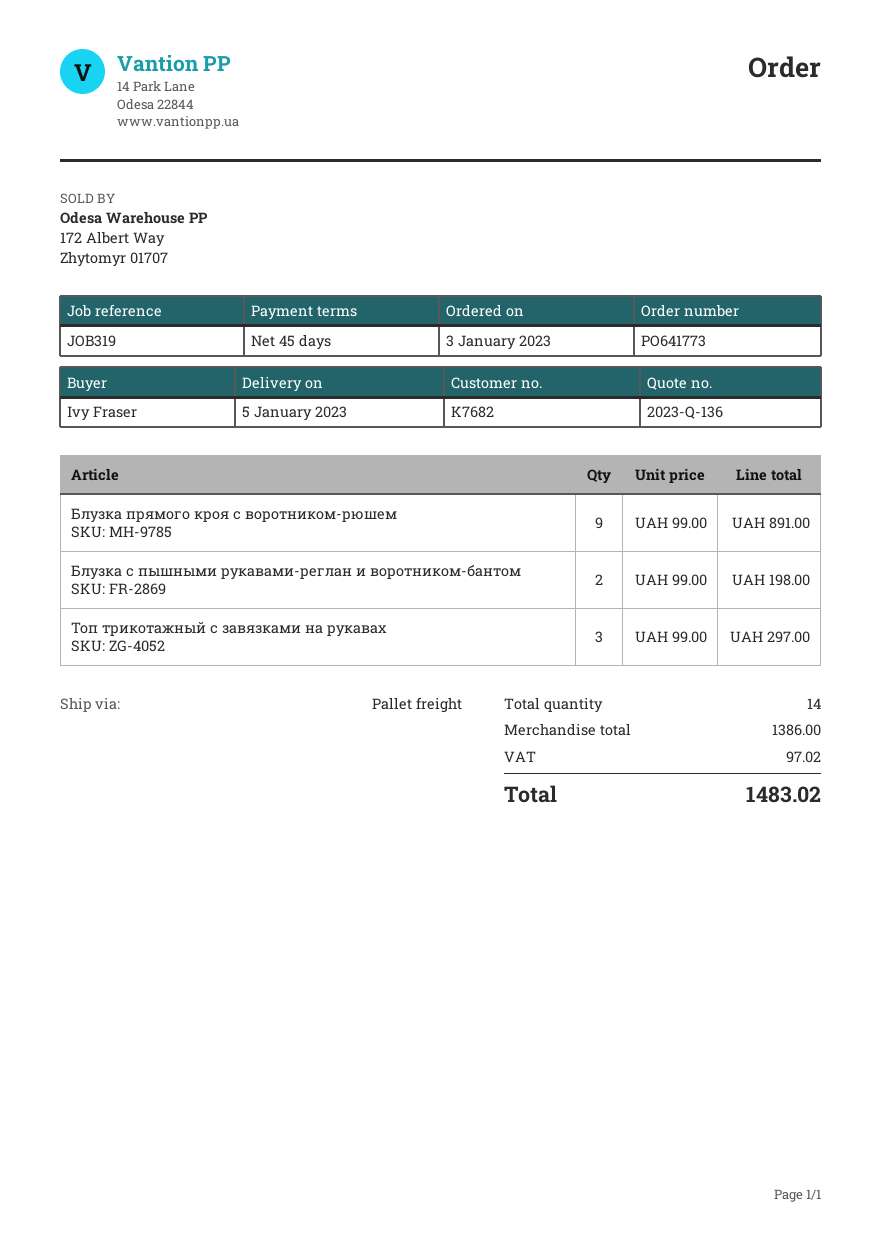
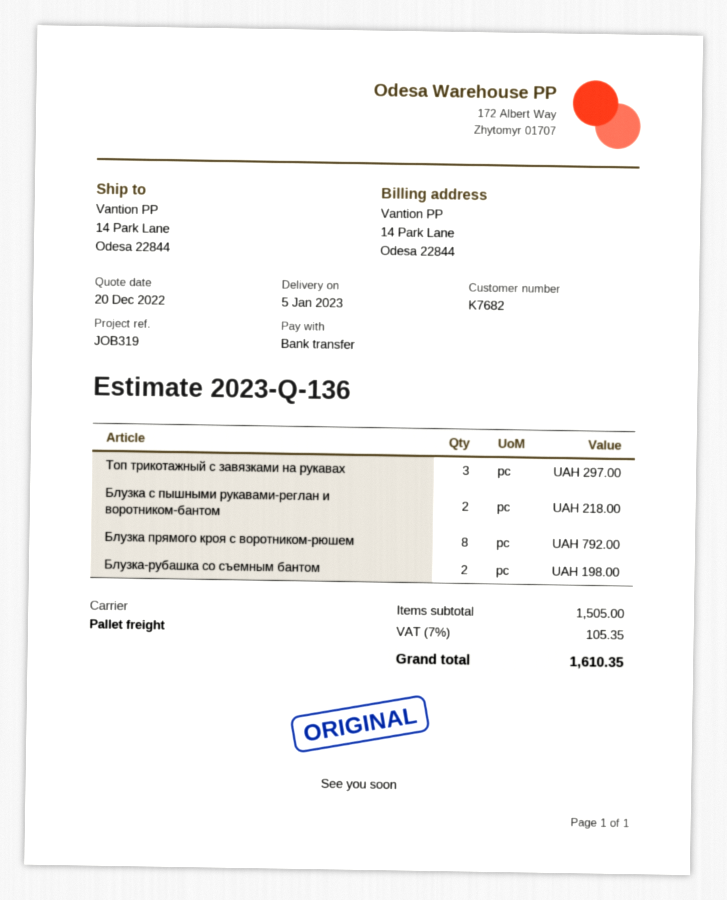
Блузка прямого кроя с воротником-рюшем: 9 for 891.00 -> 8 for 792.00
Блузка с пышными рукавами-реглан и воротником-бантом: 2 for 198.00 -> 2 for 218.00
Блузка-рубашка со съемным бантом: none -> 2 for 198.00
subtotal: 1386.00 -> 1505.00
tax: 97.02 -> 105.35
total: 1483.02 -> 1610.35

